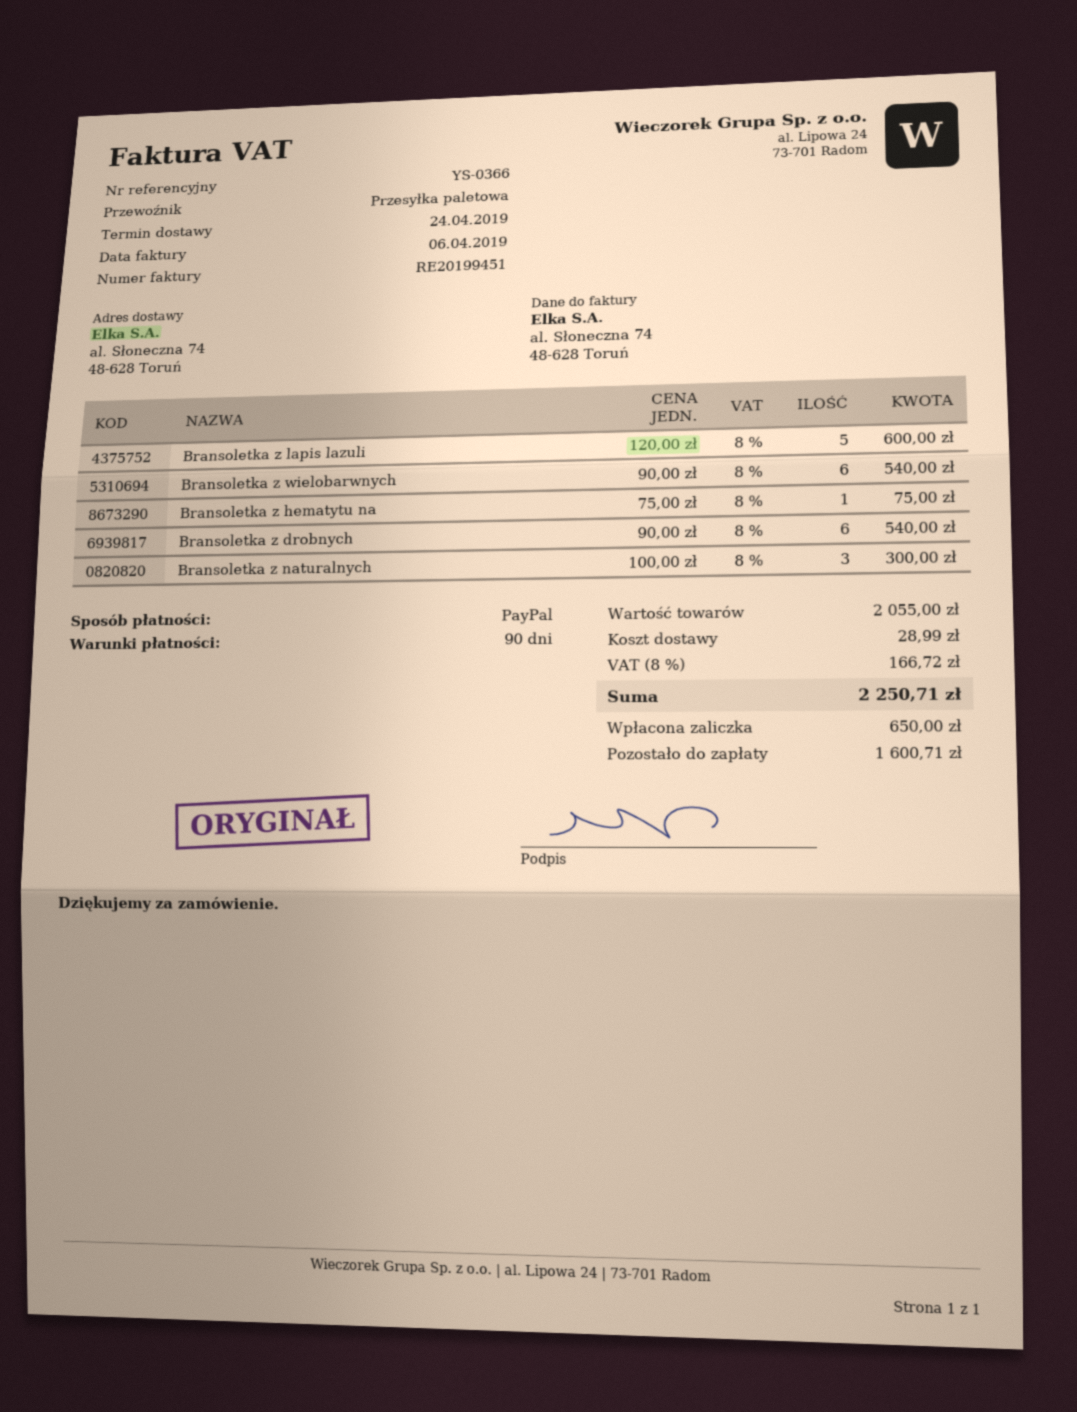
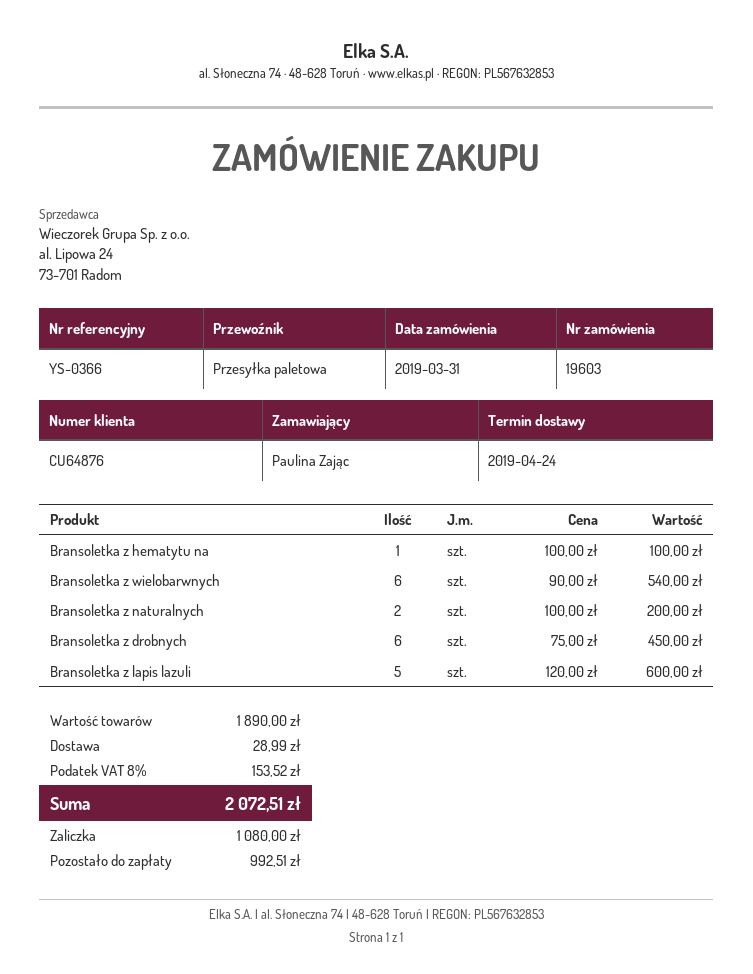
Bransoletka z hematytu na: 1 x 75.00 = 75.00 -> 1 x 100.00 = 100.00
Bransoletka z drobnych: 6 x 90.00 = 540.00 -> 6 x 75.00 = 450.00
Bransoletka z naturalnych: 3 x 100.00 = 300.00 -> 2 x 100.00 = 200.00
subtotal: 2055.00 -> 1890.00
tax: 8% = 166.72 -> 8% = 153.52
total: 2250.71 -> 2072.51
deposit: 650.00 -> 1080.00
balance: 1600.71 -> 992.51

